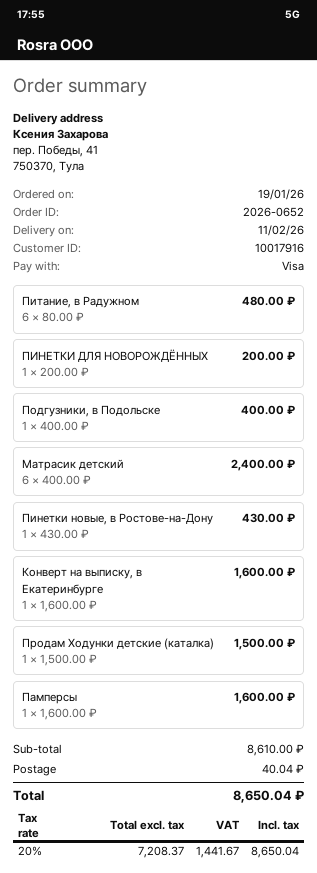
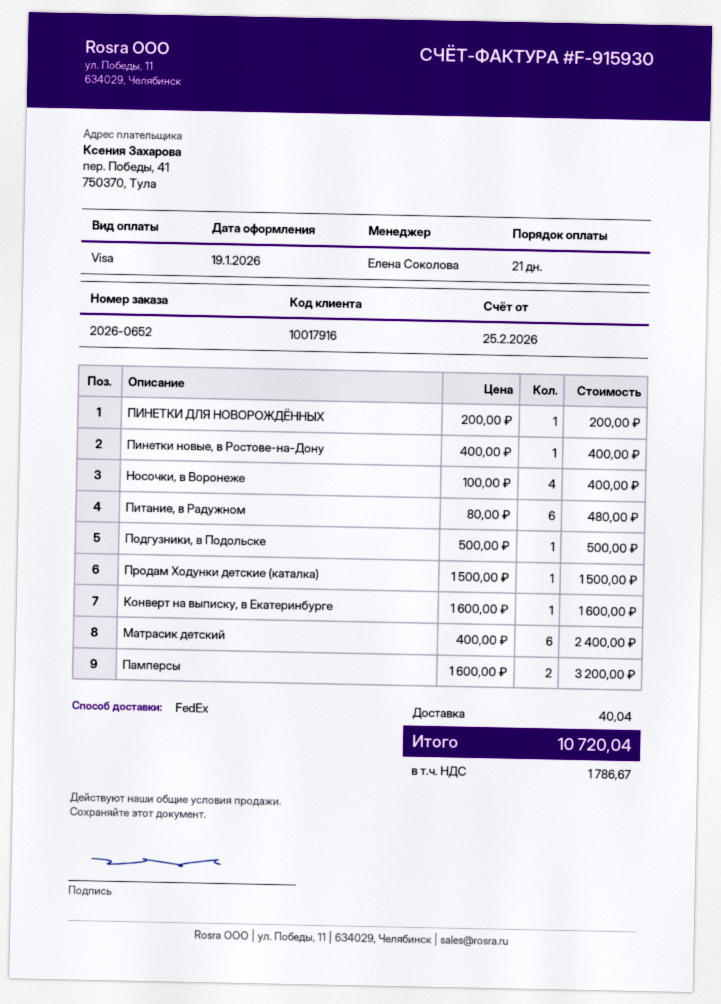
Подгузники, в Подольске: 1 x 400.00 = 400.00 -> 1 x 500.00 = 500.00
Пинетки новые, в Ростове-на-Дону: 1 x 430.00 = 430.00 -> 1 x 400.00 = 400.00
Памперсы: 1 x 1600.00 = 1600.00 -> 2 x 1600.00 = 3200.00
Носочки, в Воронеже: none -> 4 x 100.00 = 400.00
tax: 1441.67 -> 1786.67
total: 8650.04 -> 10720.04

